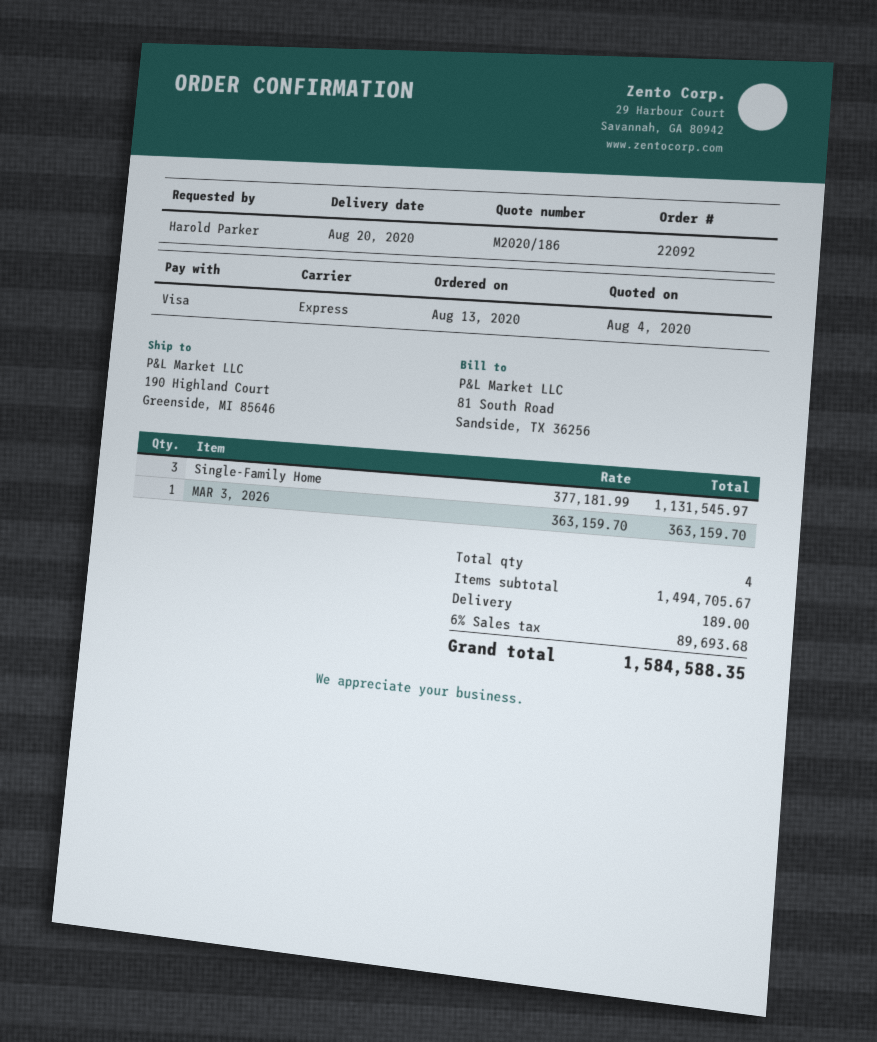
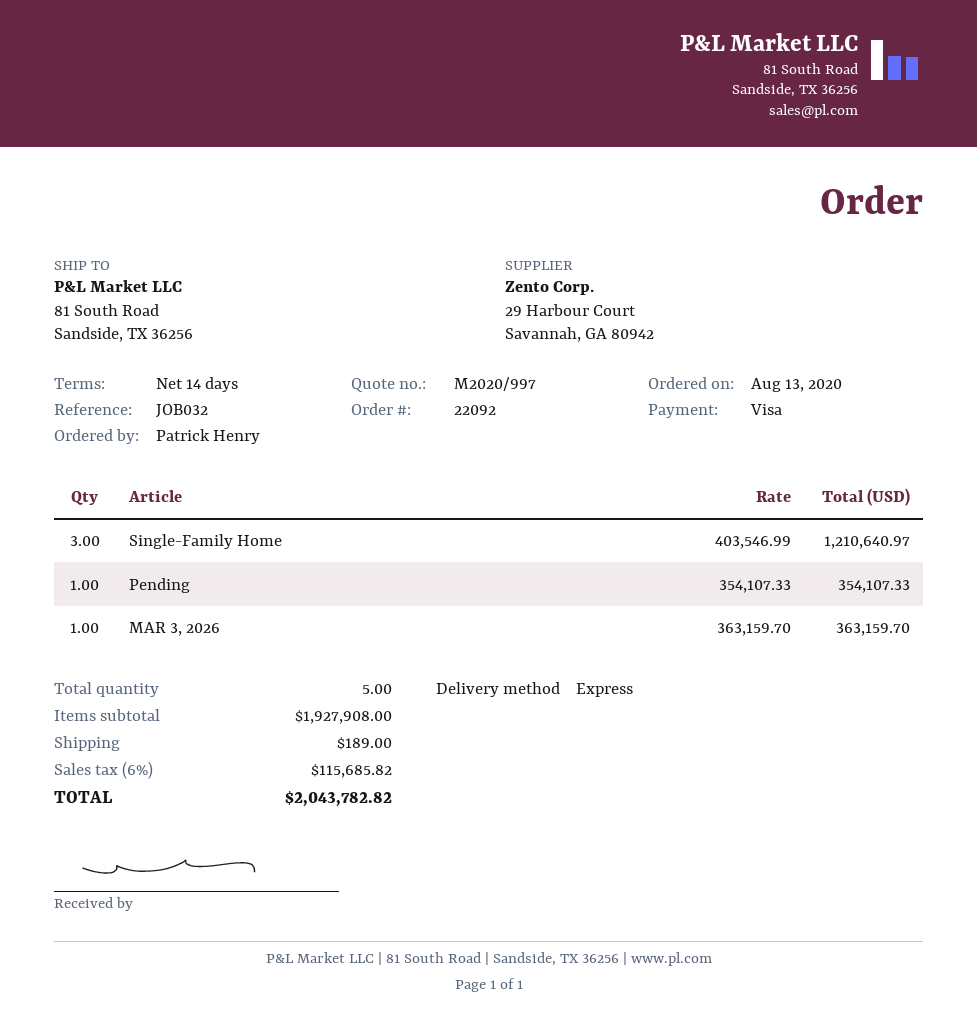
quote number: M2020/186 -> M2020/997
ordered by: Harold Parker -> Patrick Henry
ship to: 190 Highland Court, Greenside, MI 85646 -> 81 South Road, Sandside, TX 36256
Single-Family Home: 3 x 377181.99 = 1131545.97 -> 3 x 403546.99 = 1210640.97
Pending: none -> 1 x 354107.33 = 354107.33
total quantity: 4 -> 5
subtotal: 1494705.67 -> 1927908.00
tax: 6% = 89693.68 -> 6% = 115685.82
total: 1584588.35 -> 2043782.82

